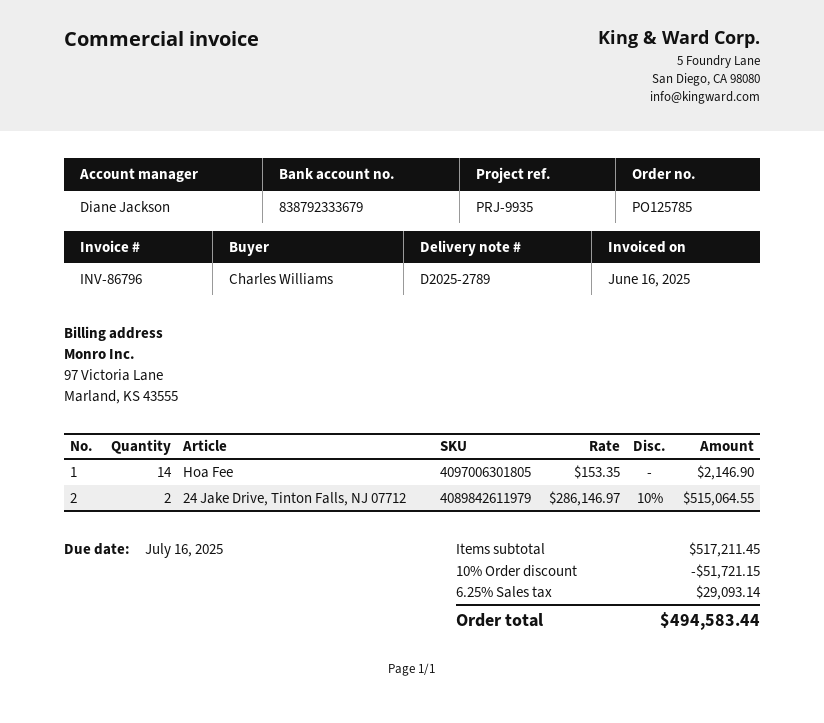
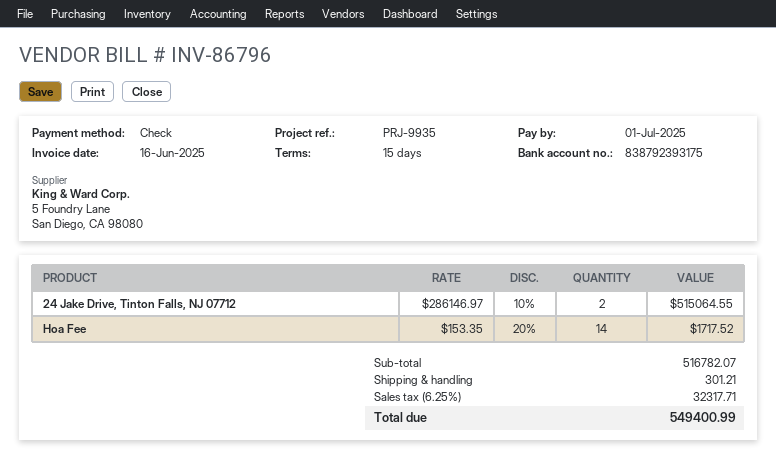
due date: 2025-07-16 -> 2025-07-01
bank account: 838792333679 -> 838792393175
Hoa Fee: 14 x 153.35 = 2146.90 -> 14 x 153.35 - 20% = 1717.52
subtotal: 517211.45 -> 516782.07
discount: 10% = 51721.15 -> none
shipping: none -> 301.21
tax: 6.25% = 29093.14 -> 6.25% = 32317.71
total: 494583.44 -> 549400.99

